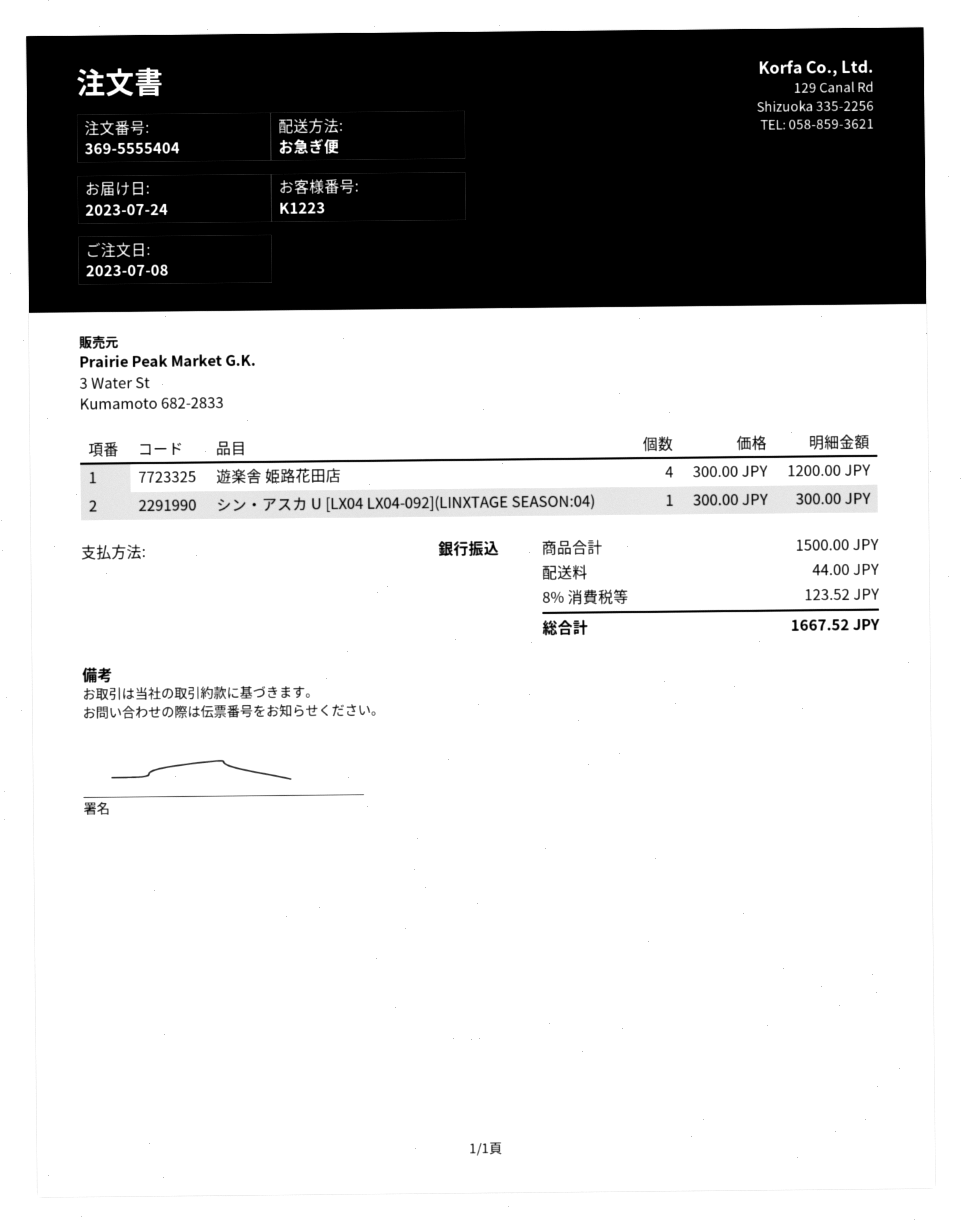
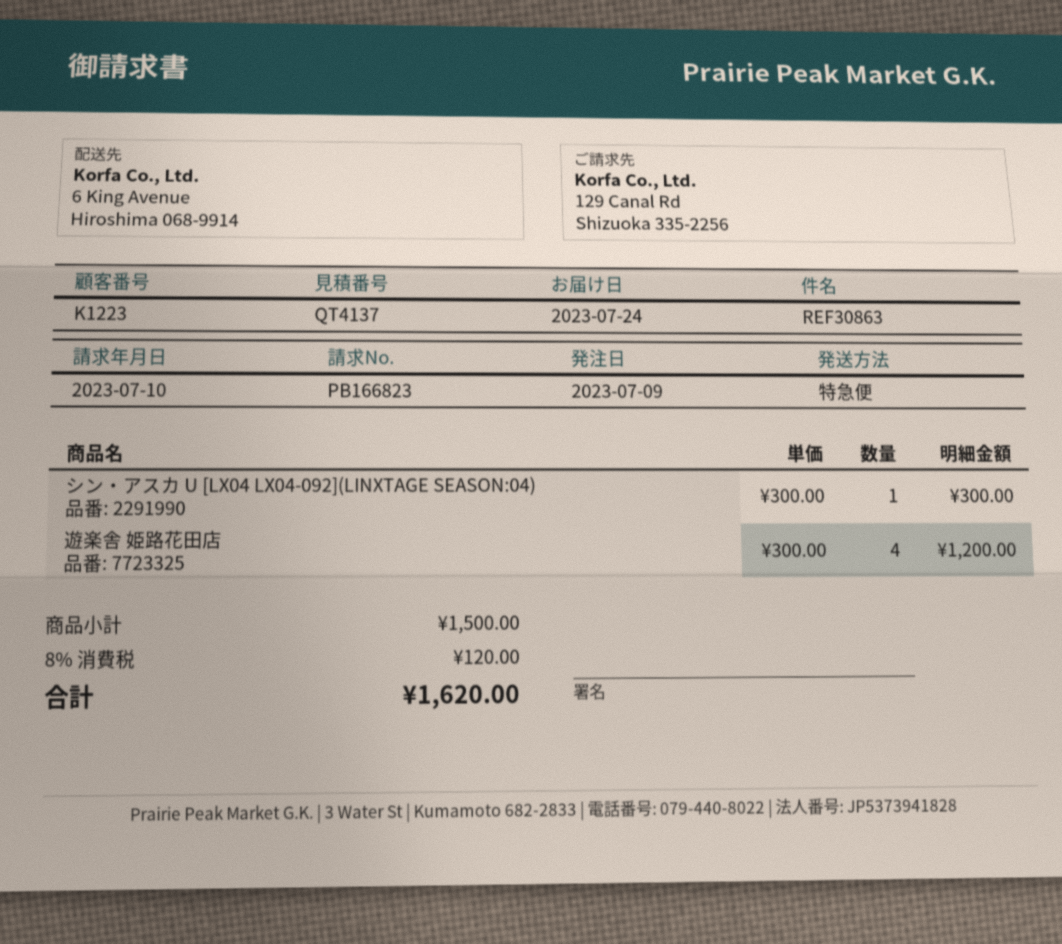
order date: 2023-07-08 -> 2023-07-09
shipping: 44.00 -> none
tax: 8% = 123.52 -> 8% = 120.00
total: 1667.52 -> 1620.00

